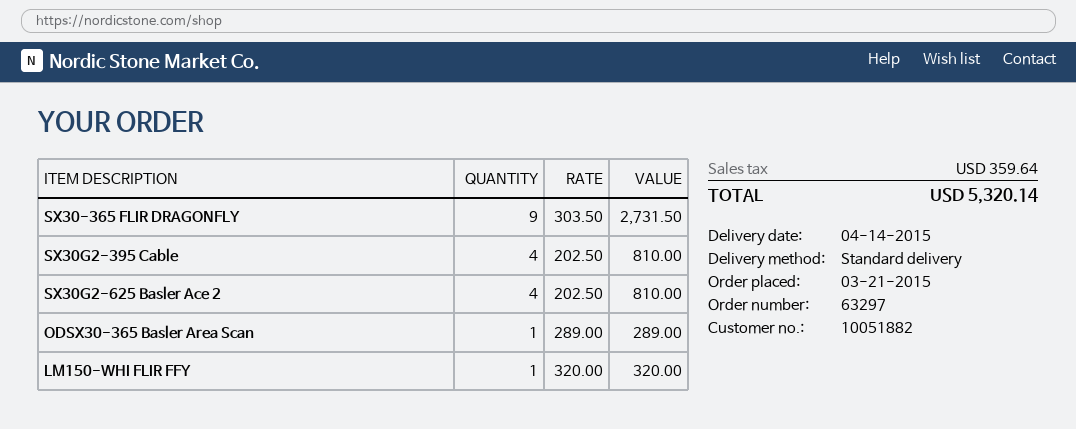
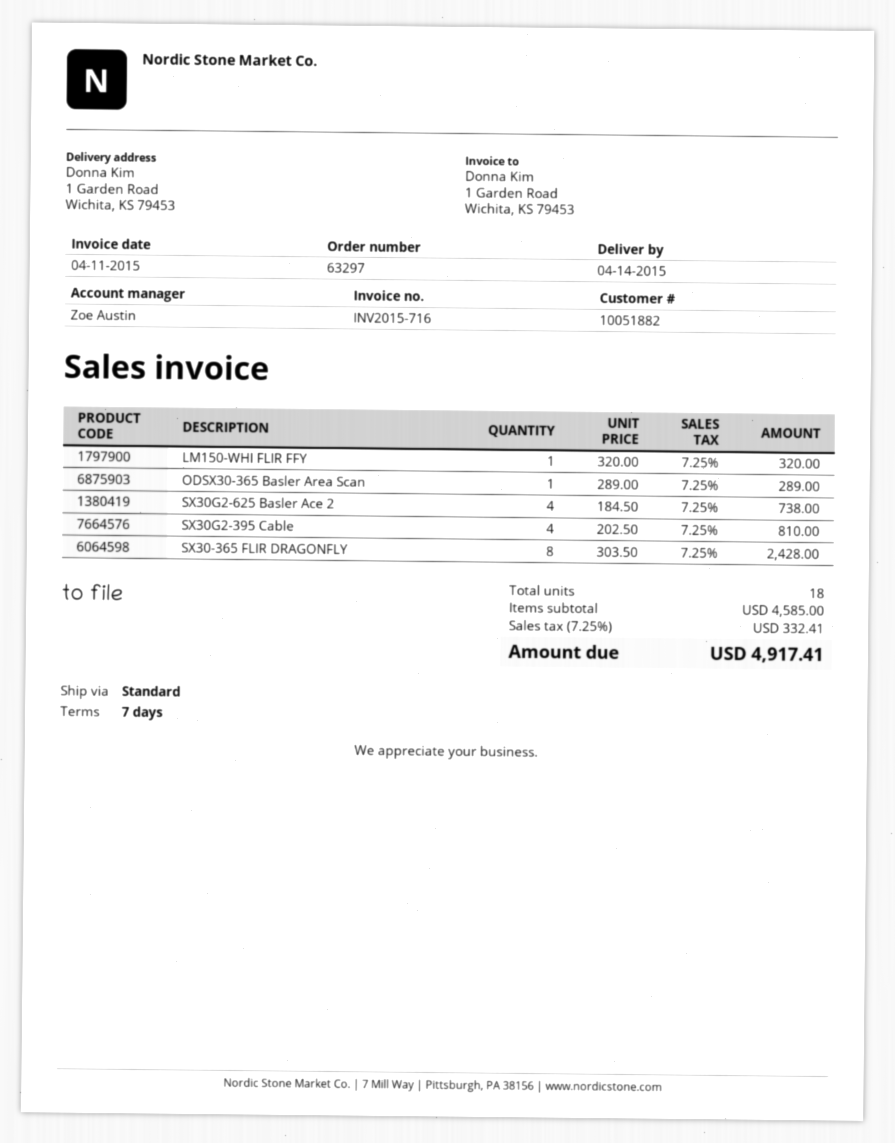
SX30-365 FLIR DRAGONFLY: 9 x 303.50 = 2731.50 -> 8 x 303.50 = 2428.00
SX30G2-625 Basler Ace 2: 4 x 202.50 = 810.00 -> 4 x 184.50 = 738.00
tax: 359.64 -> 332.41
total: 5320.14 -> 4917.41

